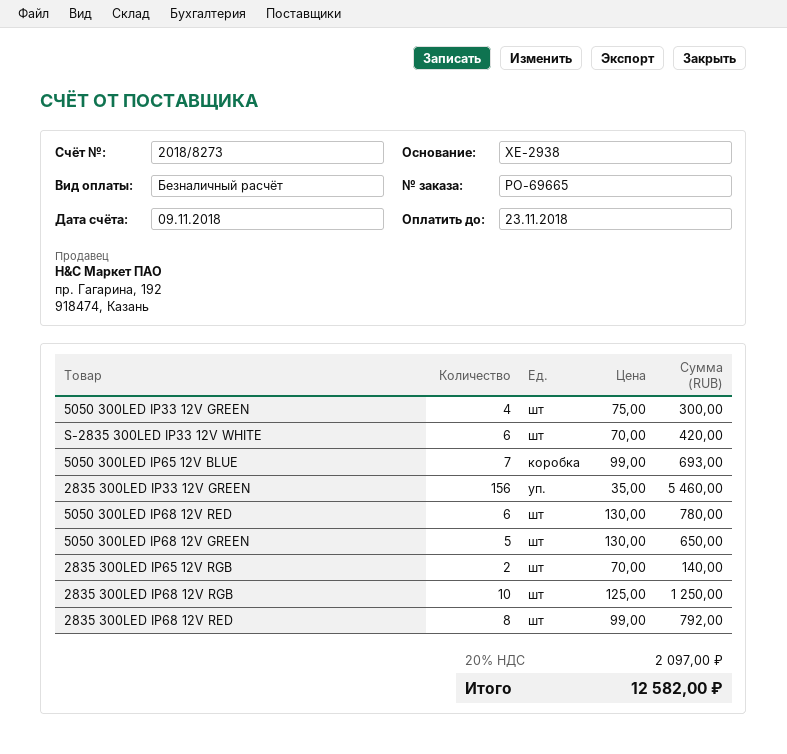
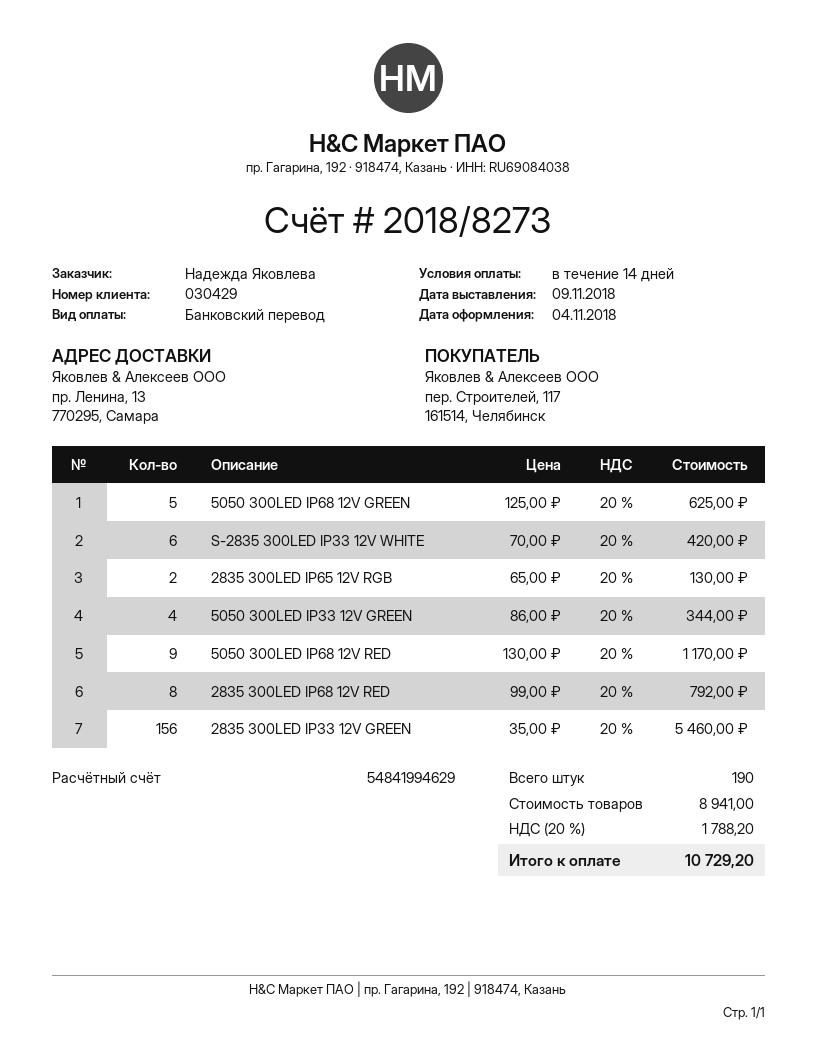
5050 300LED IP33 12V GREEN: 4 x 75.00 = 300.00 -> 4 x 86.00 = 344.00
5050 300LED IP65 12V BLUE: 7 x 99.00 = 693.00 -> none
5050 300LED IP68 12V RED: 6 x 130.00 = 780.00 -> 9 x 130.00 = 1170.00
5050 300LED IP68 12V GREEN: 5 x 130.00 = 650.00 -> 5 x 125.00 = 625.00
2835 300LED IP65 12V RGB: 2 x 70.00 = 140.00 -> 2 x 65.00 = 130.00
2835 300LED IP68 12V RGB: 10 x 125.00 = 1250.00 -> none
tax: 20% = 2097.00 -> 20% = 1788.20
total: 12582.00 -> 10729.20

